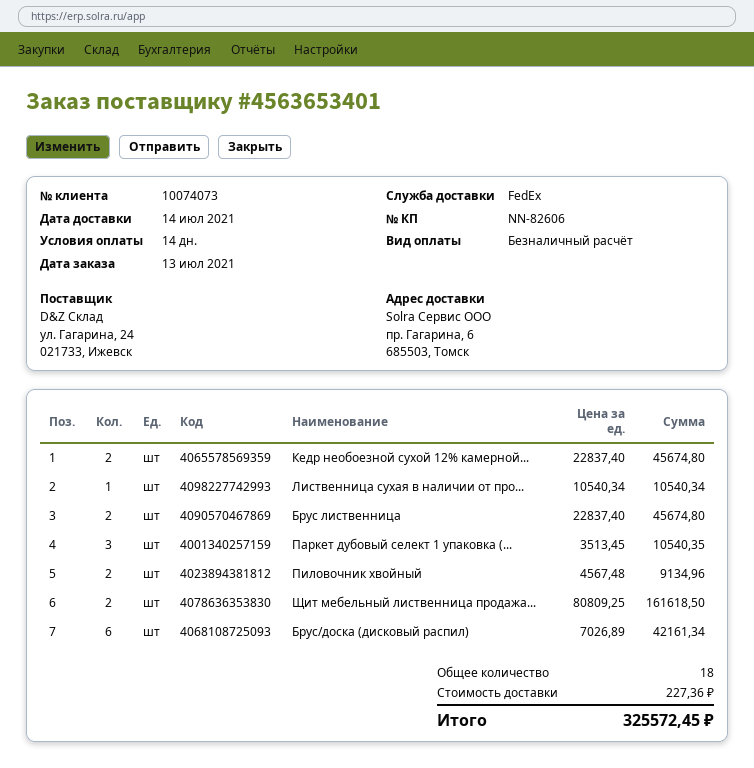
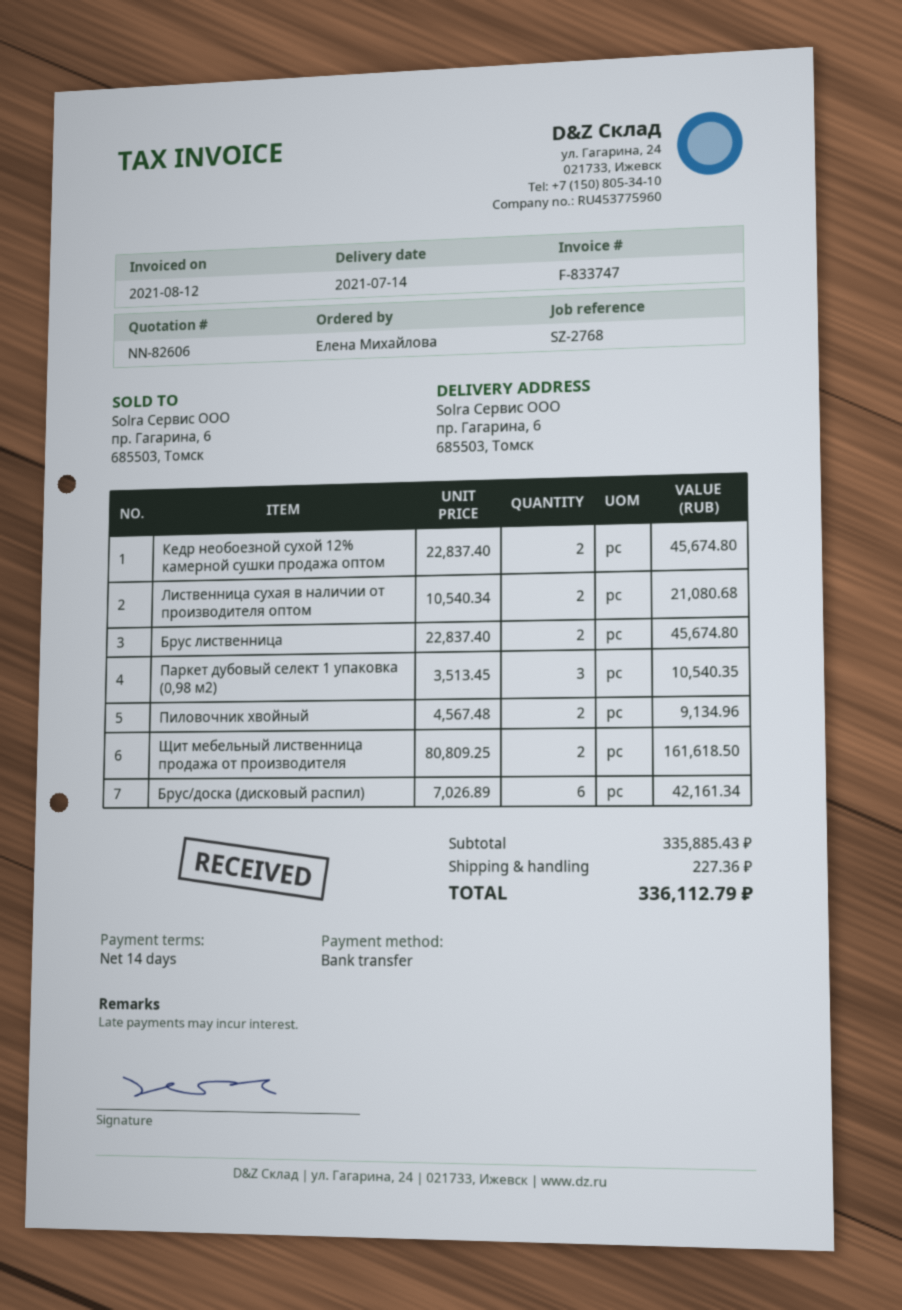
Лиственница сухая в наличии от про...: 1 x 10540.34 = 10540.34 -> 2 x 10540.34 = 21080.68
total: 325572.45 -> 336112.79

